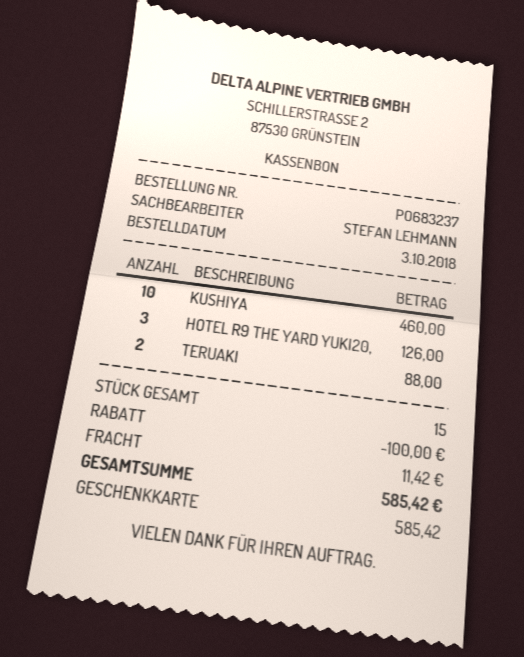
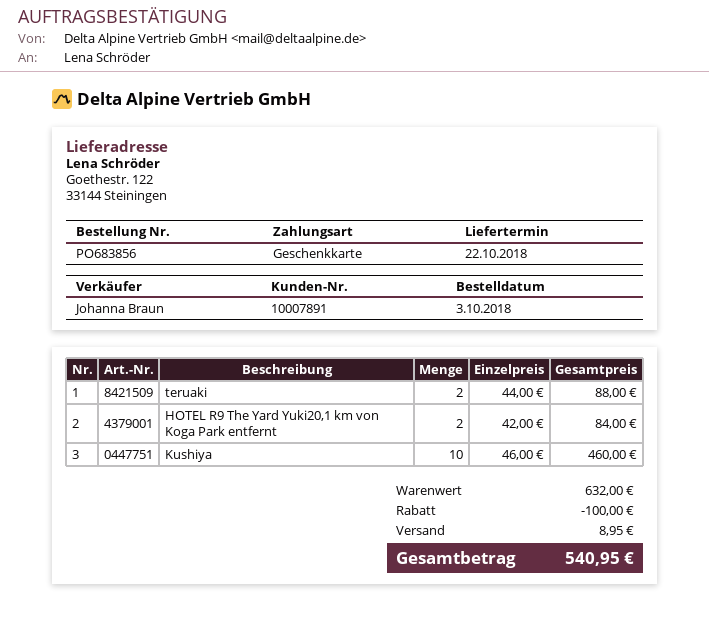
order number: PO683237 -> PO683856
sales rep: STEFAN LEHMANN -> Johanna Braun
HOTEL R9 THE YARD YUKI20,: 3 for 126.00 -> 2 for 84.00
shipping: 11.42 -> 8.95
total: 585.42 -> 540.95

